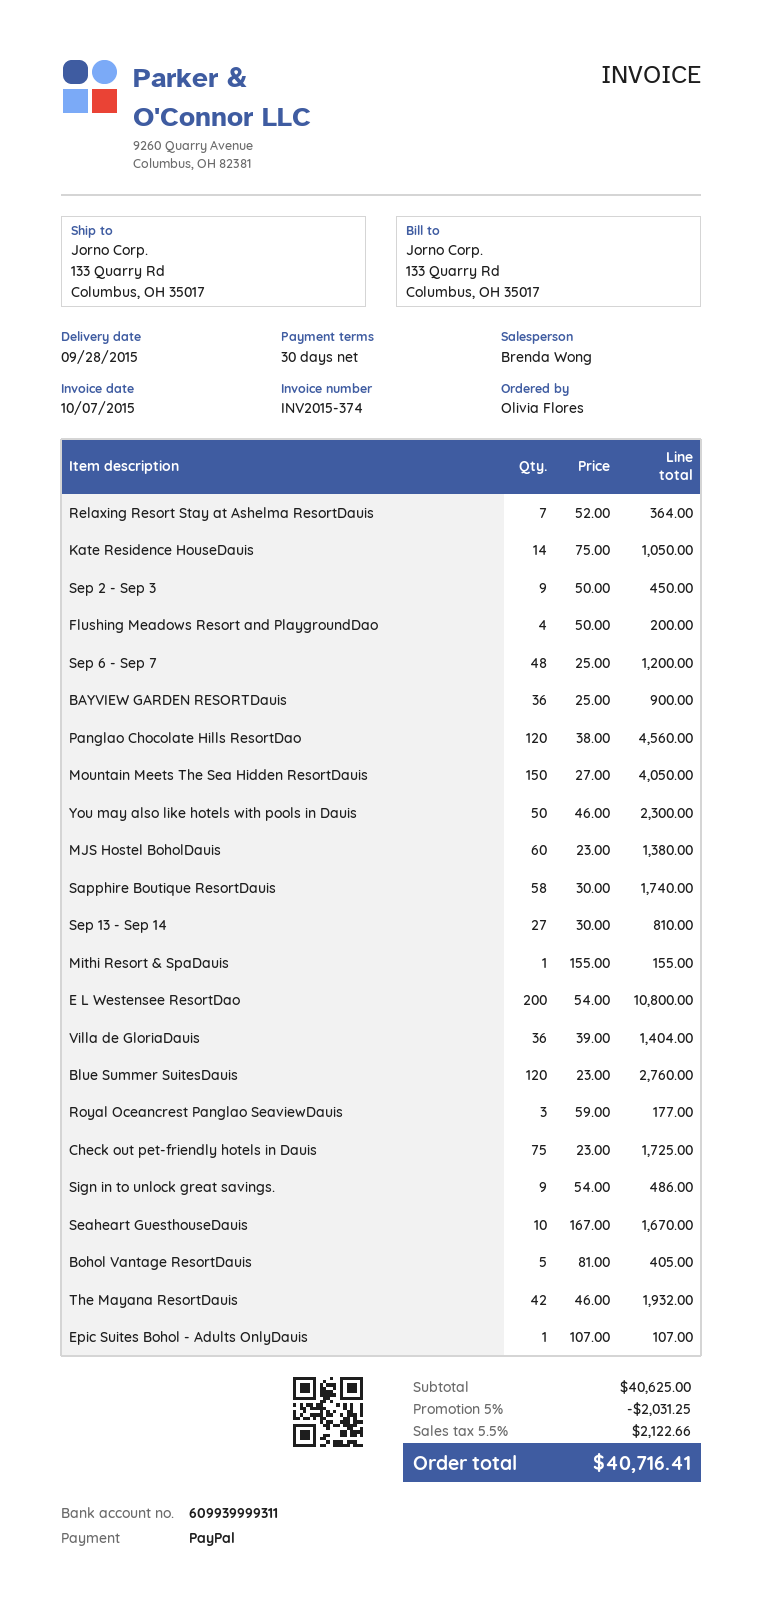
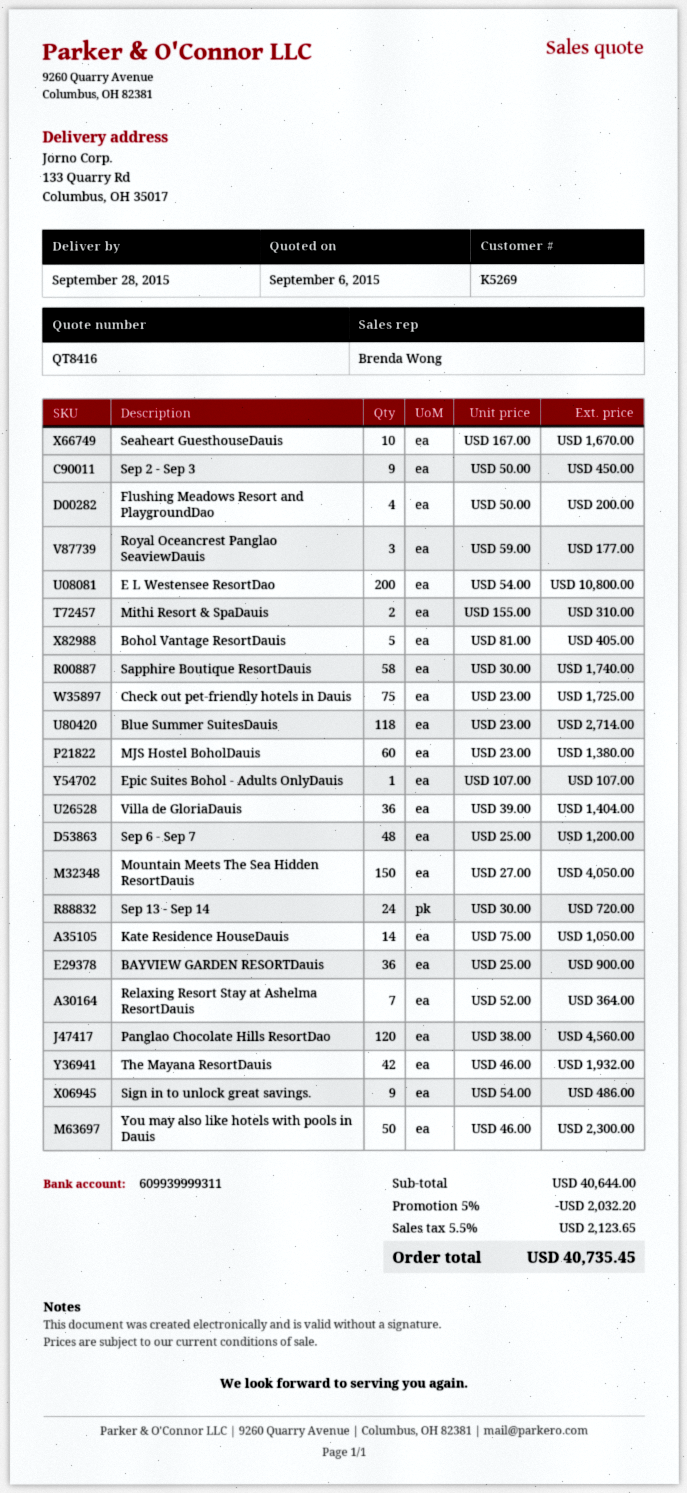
Sep 13 - Sep 14: 27 x 30.00 = 810.00 -> 24 x 30.00 = 720.00
Mithi Resort & SpaDauis: 1 x 155.00 = 155.00 -> 2 x 155.00 = 310.00
Blue Summer SuitesDauis: 120 x 23.00 = 2760.00 -> 118 x 23.00 = 2714.00
subtotal: 40625.00 -> 40644.00
discount: 5% = 2031.25 -> 5% = 2032.20
tax: 5.5% = 2122.66 -> 5.5% = 2123.65
total: 40716.41 -> 40735.45

